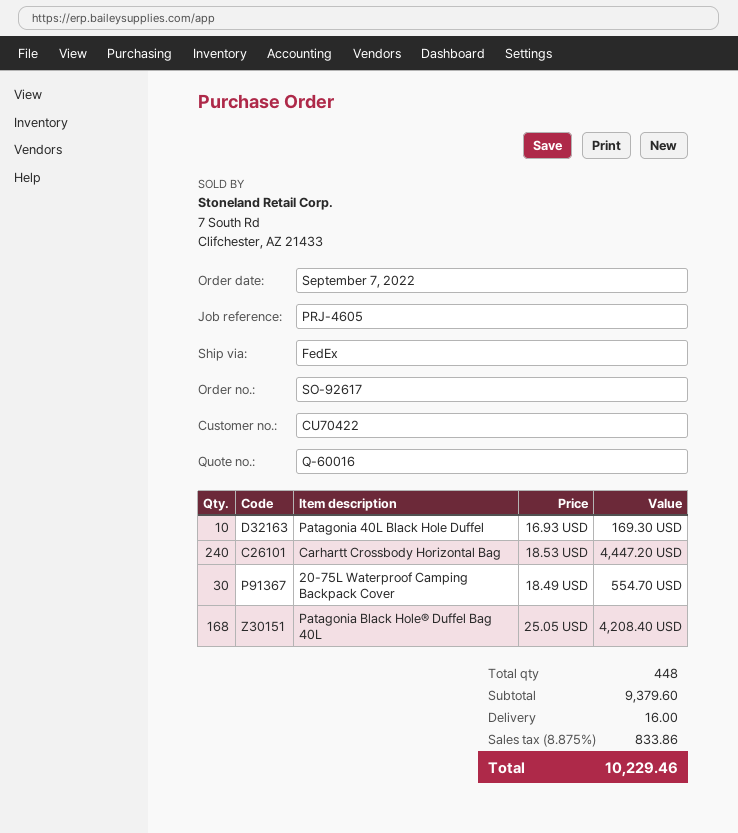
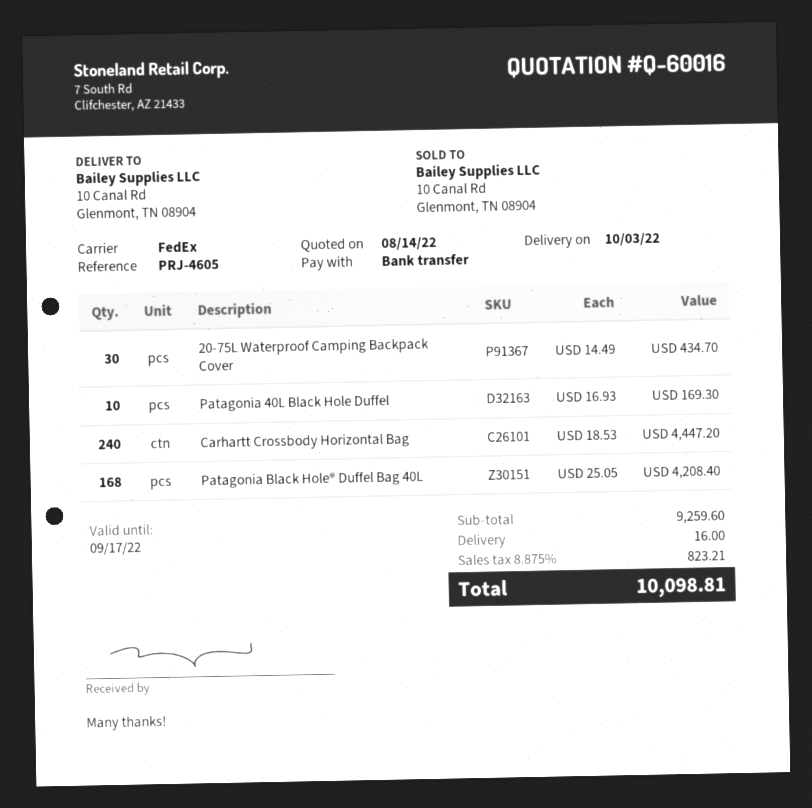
20-75L Waterproof Camping Backpack Cover: 30 x 18.49 = 554.70 -> 30 x 14.49 = 434.70
subtotal: 9379.60 -> 9259.60
tax: 8.875% = 833.86 -> 8.875% = 823.21
total: 10229.46 -> 10098.81

